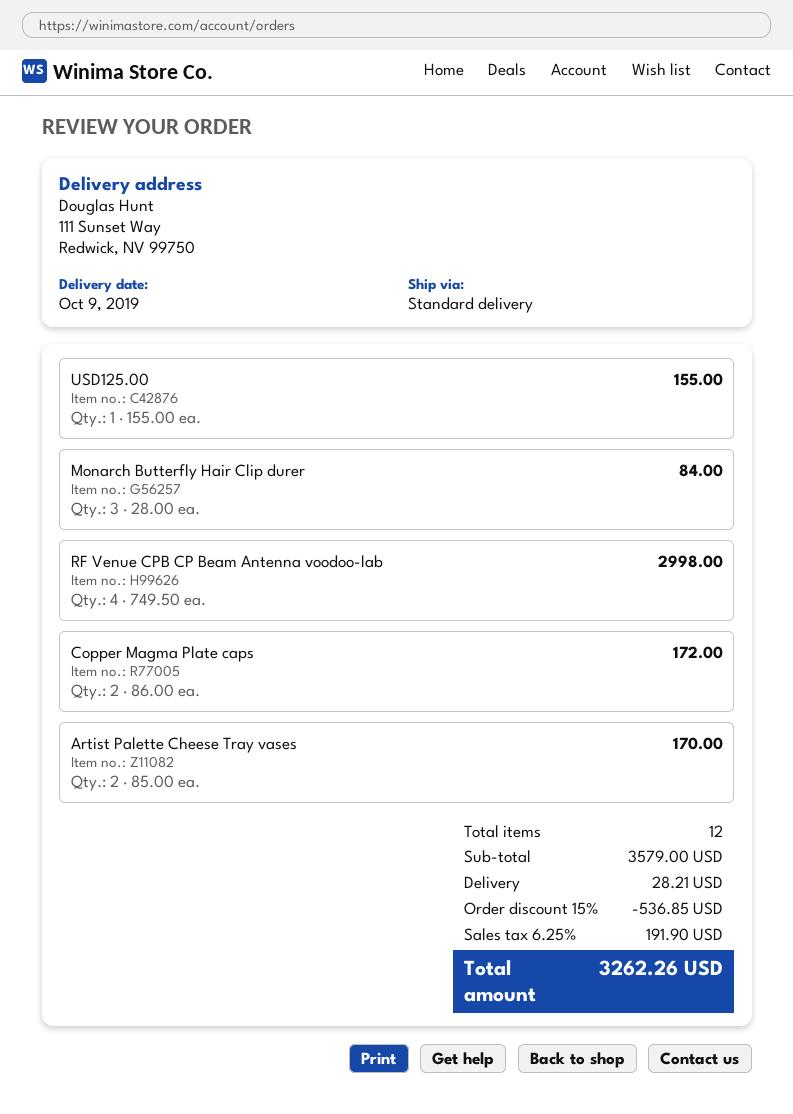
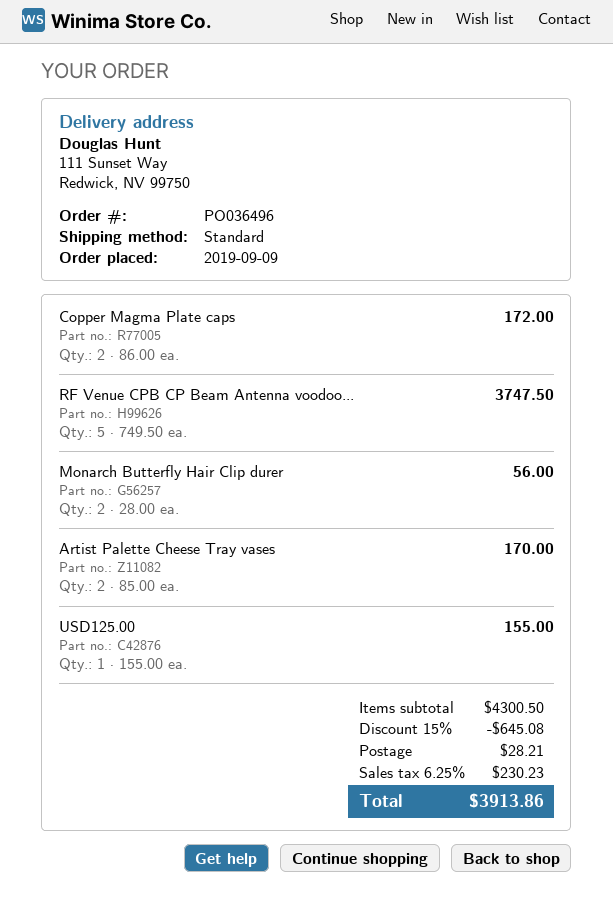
Monarch Butterfly Hair Clip durer: 3 x 28.00 = 84.00 -> 2 x 28.00 = 56.00
RF Venue CPB CP Beam Antenna voodoo-lab: 4 x 749.50 = 2998.00 -> 5 x 749.50 = 3747.50
subtotal: 3579.00 -> 4300.50
discount: 15% = 536.85 -> 15% = 645.08
tax: 6.25% = 191.90 -> 6.25% = 230.23
total: 3262.26 -> 3913.86

